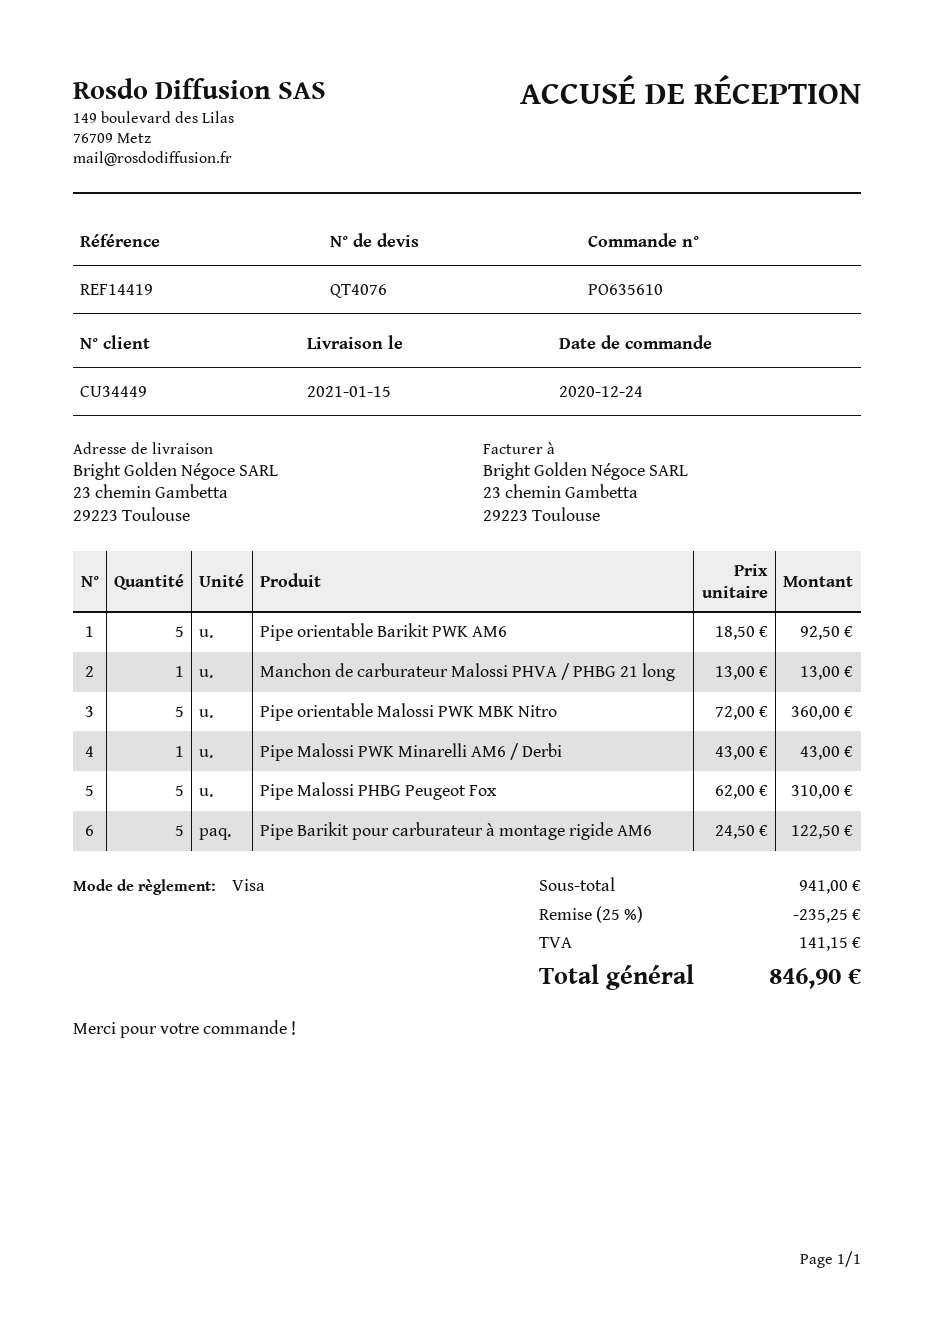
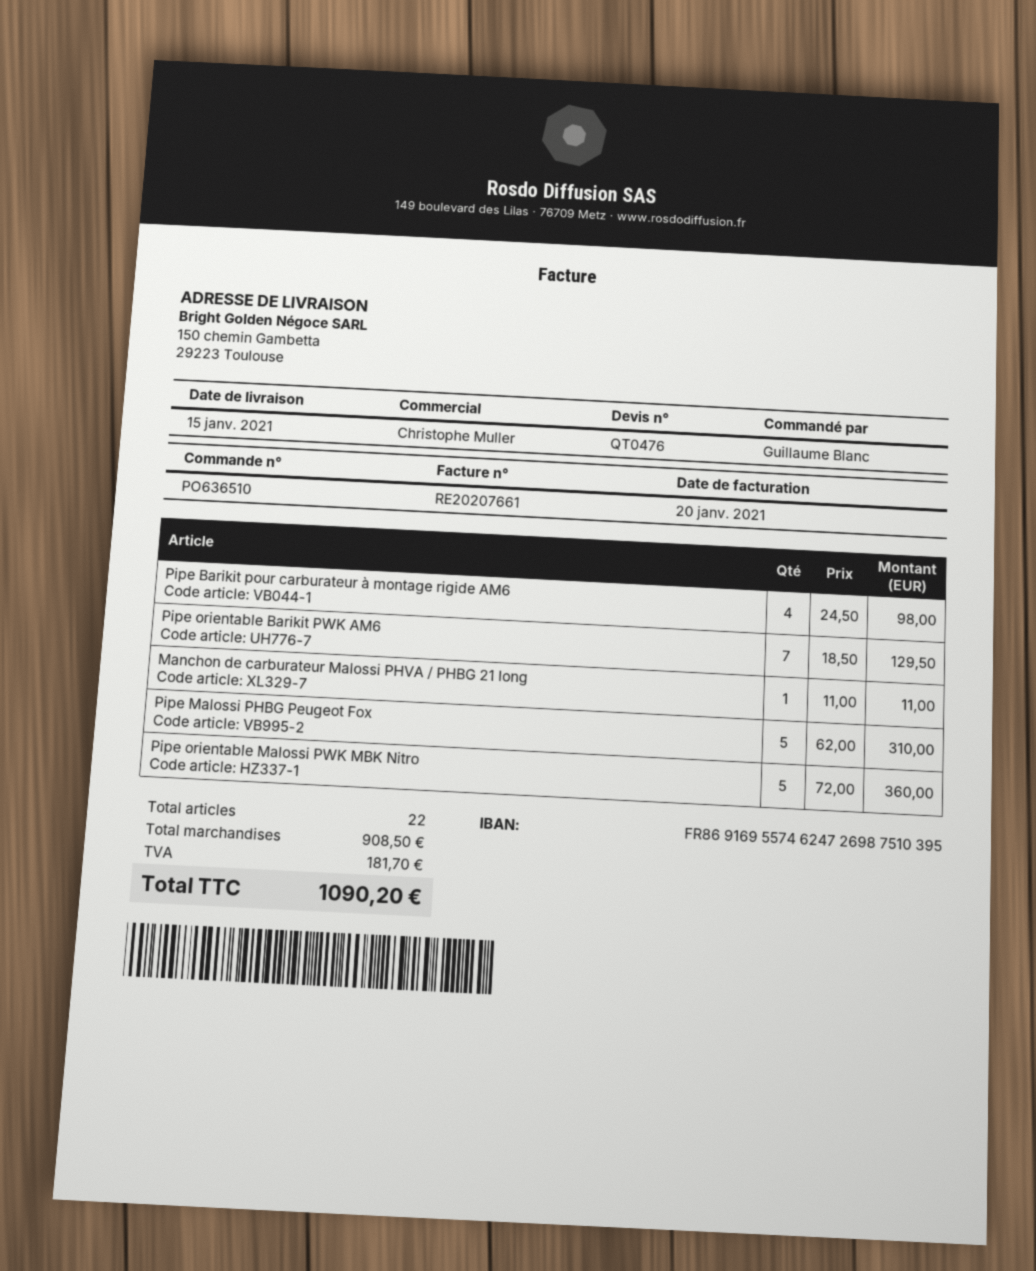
quote number: QT4076 -> QT0476
order number: PO635610 -> PO636510
ship to: 23 chemin Gambetta, 29223 Toulouse -> 150 chemin Gambetta, 29223 Toulouse
Pipe orientable Barikit PWK AM6: 5 x 18.50 = 92.50 -> 7 x 18.50 = 129.50
Manchon de carburateur Malossi PHVA / PHBG 21 long: 1 x 13.00 = 13.00 -> 1 x 11.00 = 11.00
Pipe Malossi PWK Minarelli AM6 / Derbi: 1 x 43.00 = 43.00 -> none
Pipe Barikit pour carburateur à montage rigide AM6: 5 x 24.50 = 122.50 -> 4 x 24.50 = 98.00
subtotal: 941.00 -> 908.50
discount: 25% = 235.25 -> none
tax: 141.15 -> 181.70
total: 846.90 -> 1090.20

